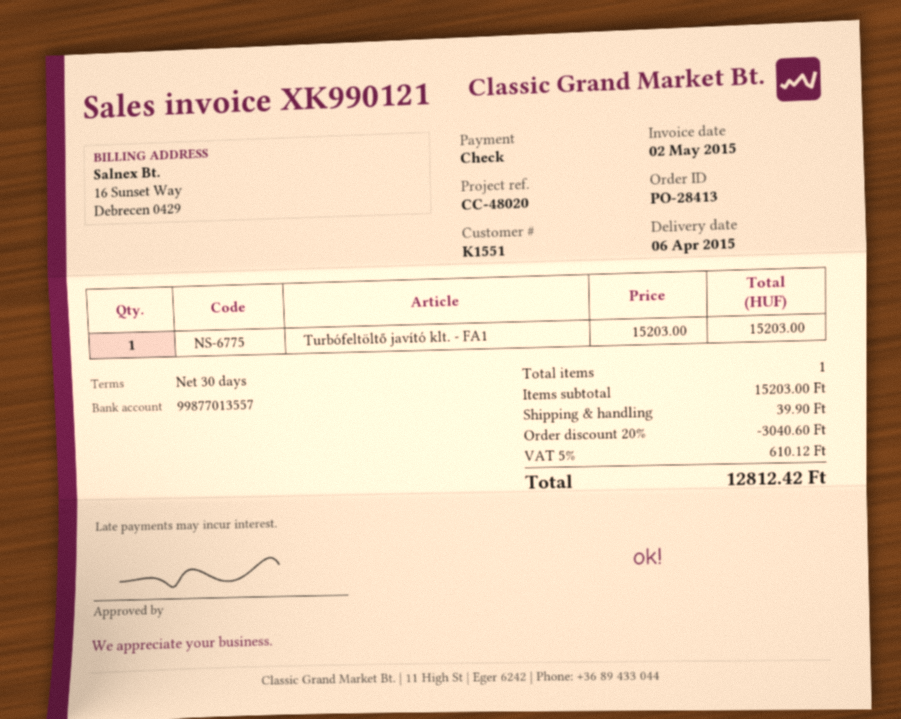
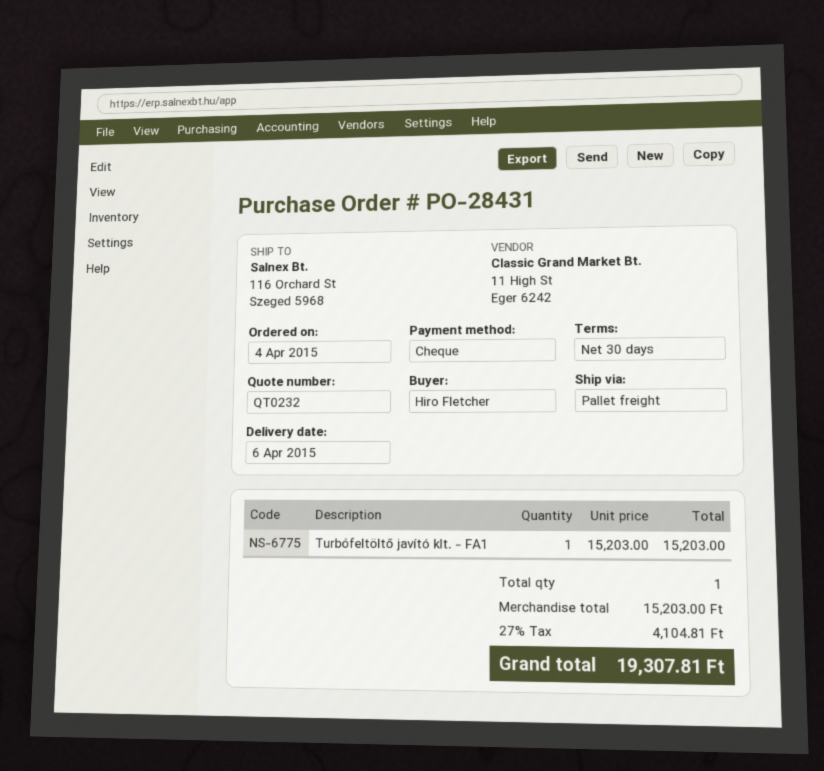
order number: PO-28413 -> PO-28431
discount: 20% = 3040.60 -> none
shipping: 39.90 -> none
tax: 5% = 610.12 -> 27% = 4104.81
total: 12812.42 -> 19307.81

